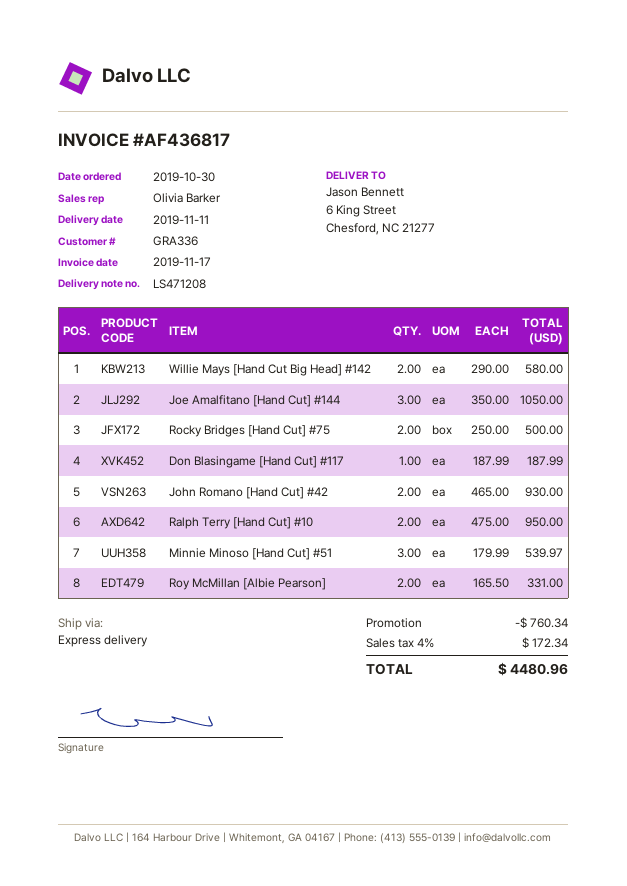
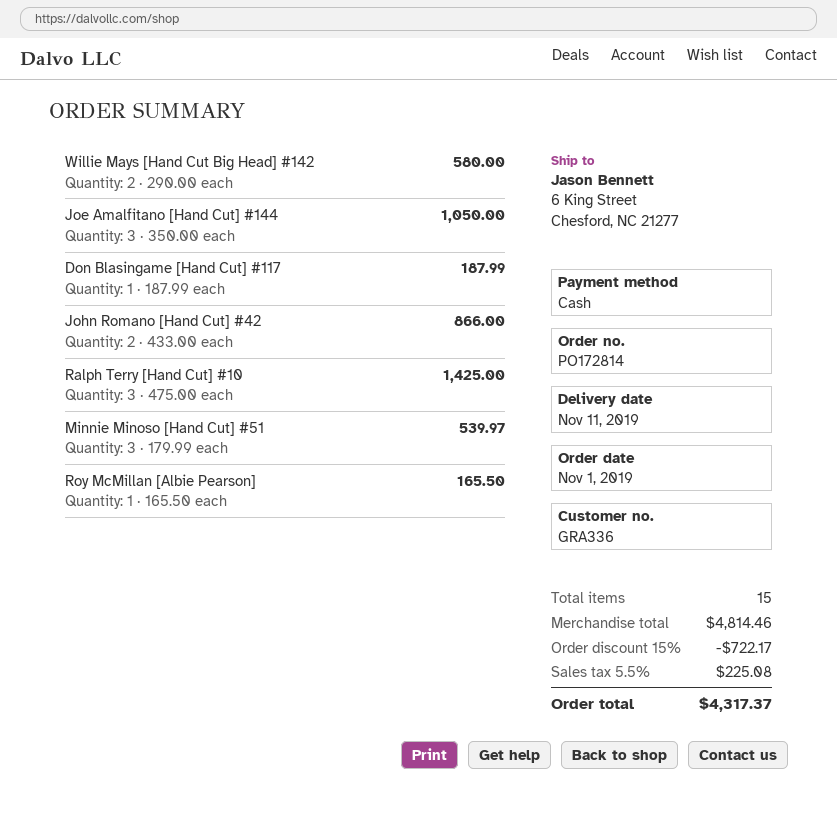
order date: 2019-10-30 -> 2019-11-01
Rocky Bridges [Hand Cut] #75: 2 x 250.00 = 500.00 -> none
John Romano [Hand Cut] #42: 2 x 465.00 = 930.00 -> 2 x 433.00 = 866.00
Ralph Terry [Hand Cut] #10: 2 x 475.00 = 950.00 -> 3 x 475.00 = 1425.00
Roy McMillan [Albie Pearson]: 2 x 165.50 = 331.00 -> 1 x 165.50 = 165.50
discount: 760.34 -> 722.17
tax: 4% = 172.34 -> 5.5% = 225.08
total: 4480.96 -> 4317.37

